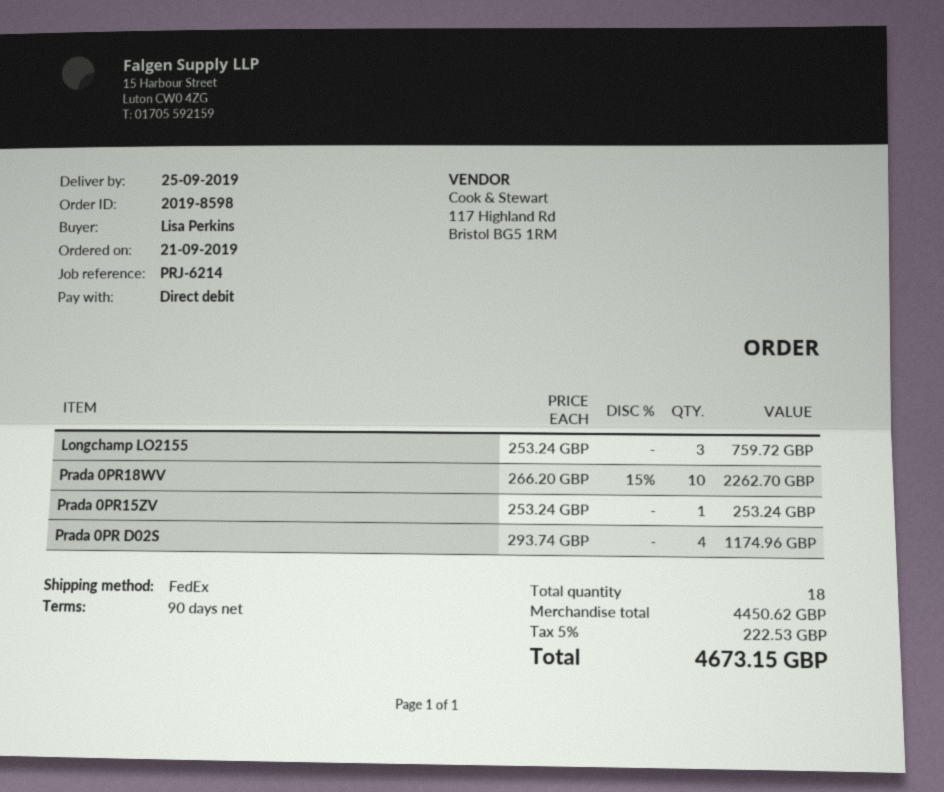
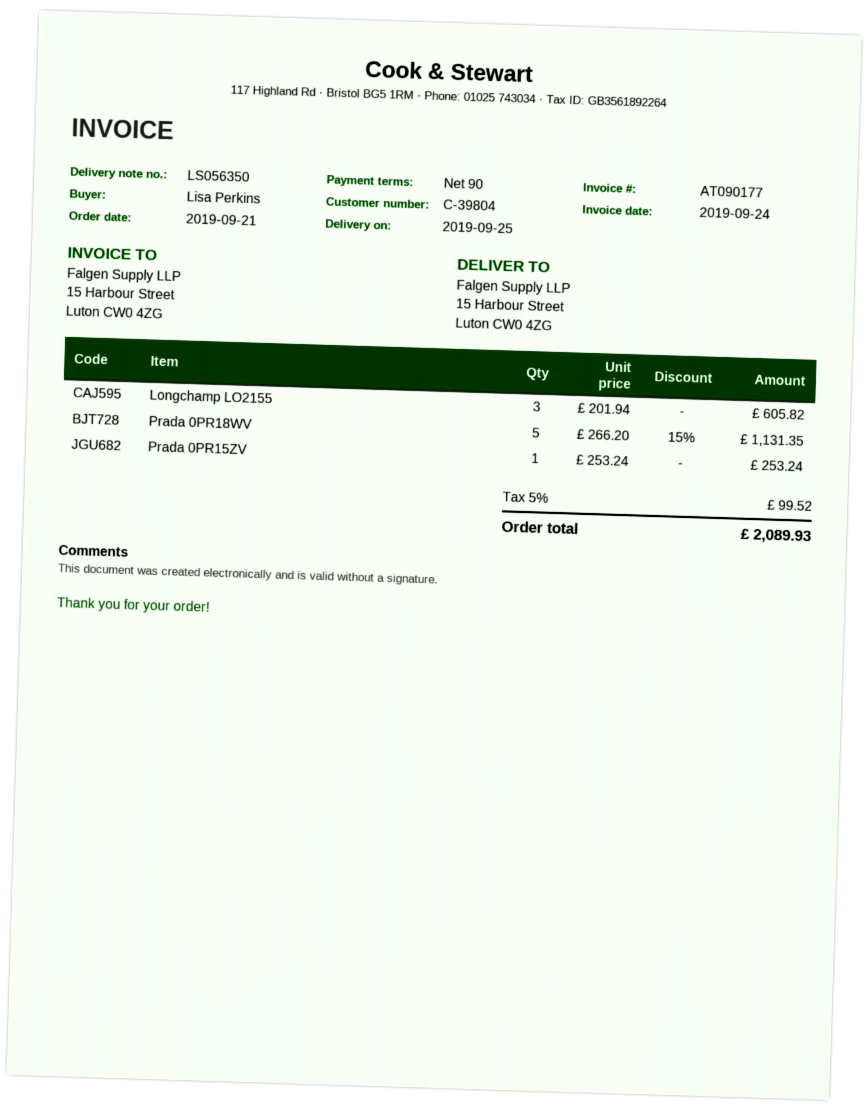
Longchamp LO2155: 3 x 253.24 = 759.72 -> 3 x 201.94 = 605.82
Prada 0PR18WV: 10 x 266.20 - 15% = 2262.70 -> 5 x 266.20 - 15% = 1131.35
Prada 0PR D02S: 4 x 293.74 = 1174.96 -> none
tax: 5% = 222.53 -> 5% = 99.52
total: 4673.15 -> 2089.93

